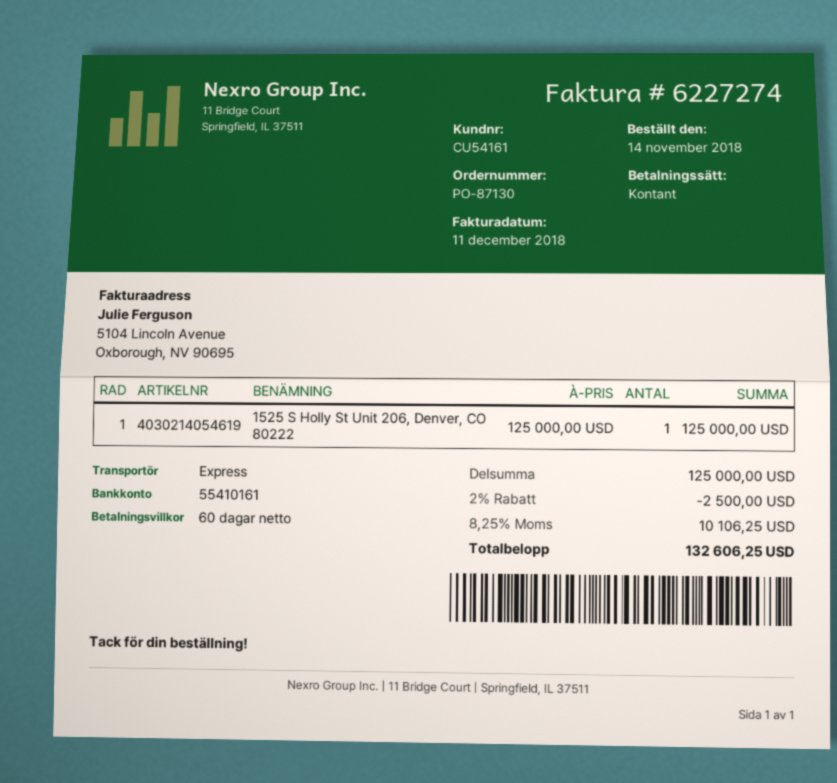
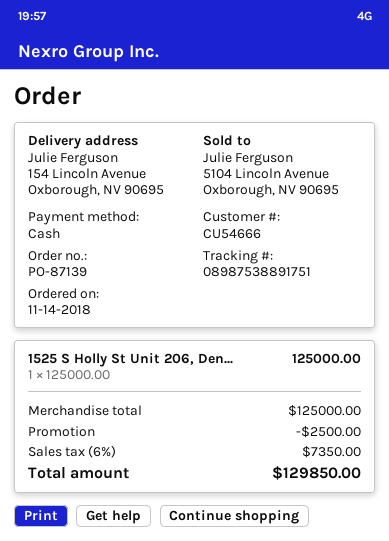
order number: PO-87130 -> PO-87139
customer number: CU54161 -> CU54666
tax: 8.25% = 10106.25 -> 6% = 7350.00
total: 132606.25 -> 129850.00

